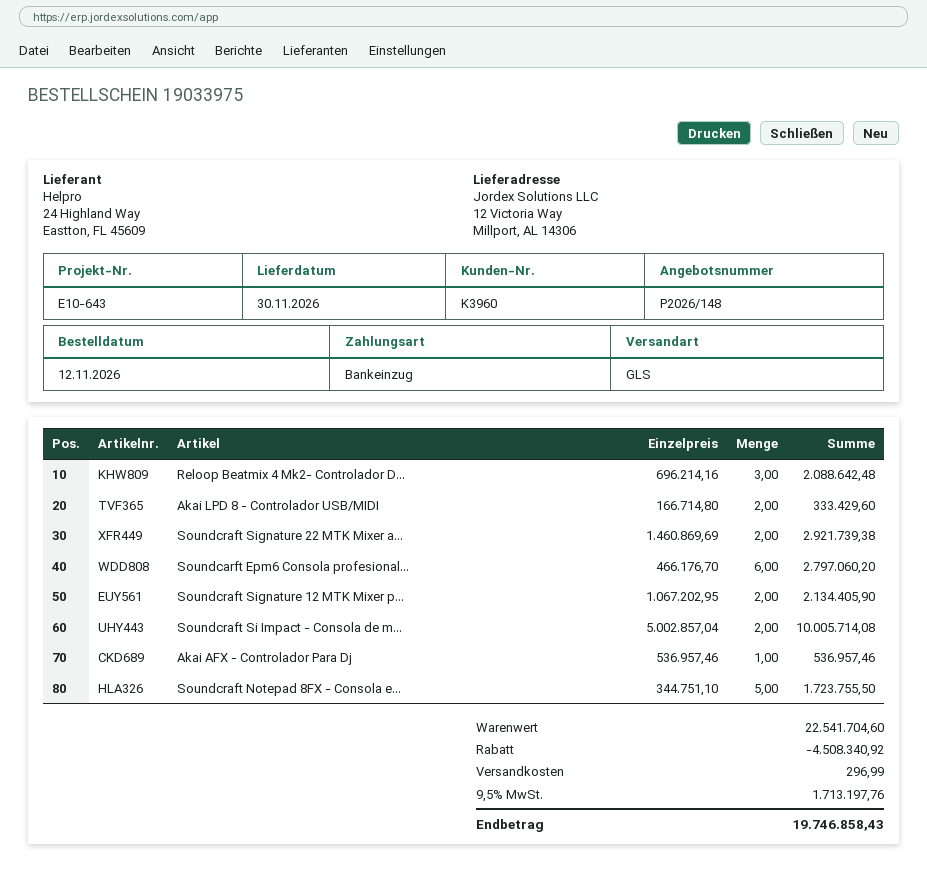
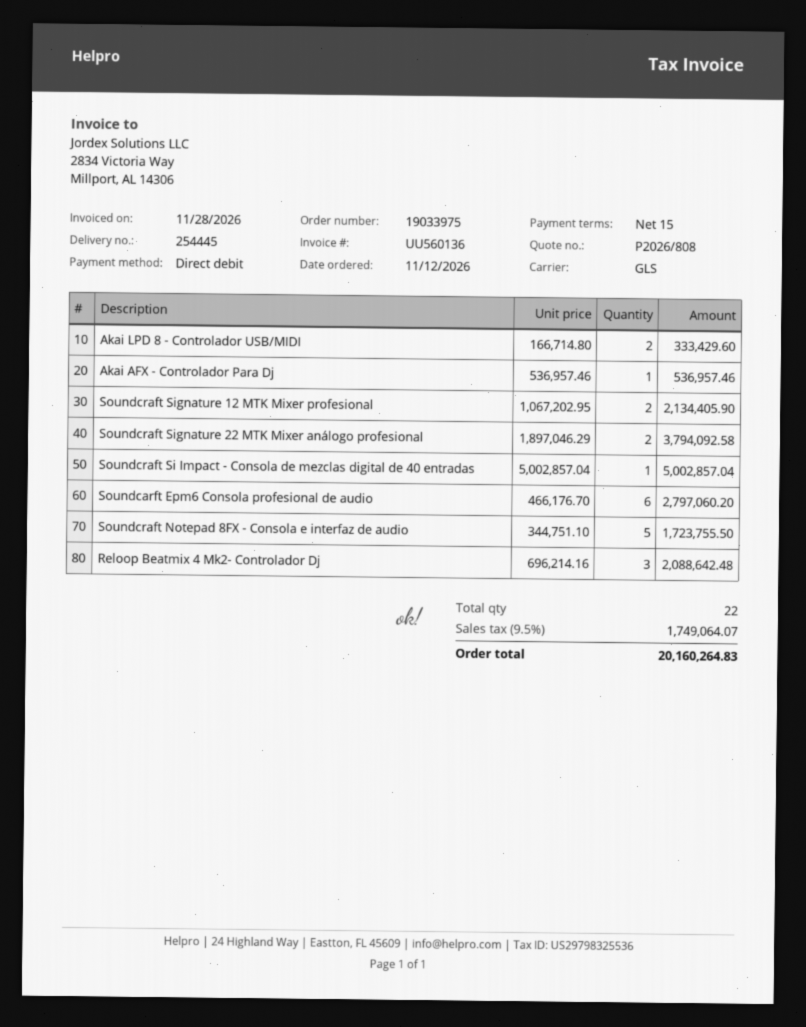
quote number: P2026/148 -> P2026/808
Soundcraft Signature 22 MTK Mixer a...: 2 x 1460869.69 = 2921739.38 -> 2 x 1897046.29 = 3794092.58
Soundcraft Si Impact - Consola de m...: 2 x 5002857.04 = 10005714.08 -> 1 x 5002857.04 = 5002857.04
discount: 4508340.92 -> none
shipping: 296.99 -> none
tax: 9.5% = 1713197.76 -> 9.5% = 1749064.07
total: 19746858.43 -> 20160264.83

